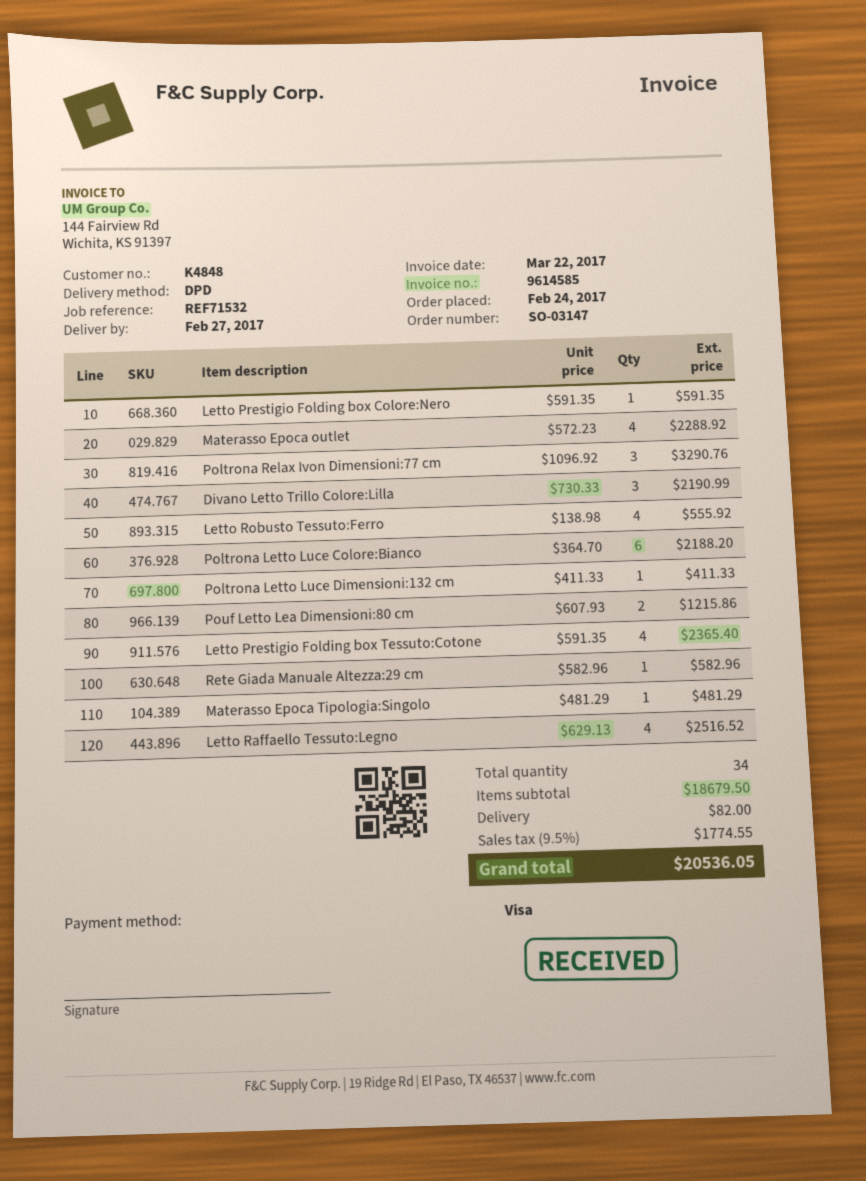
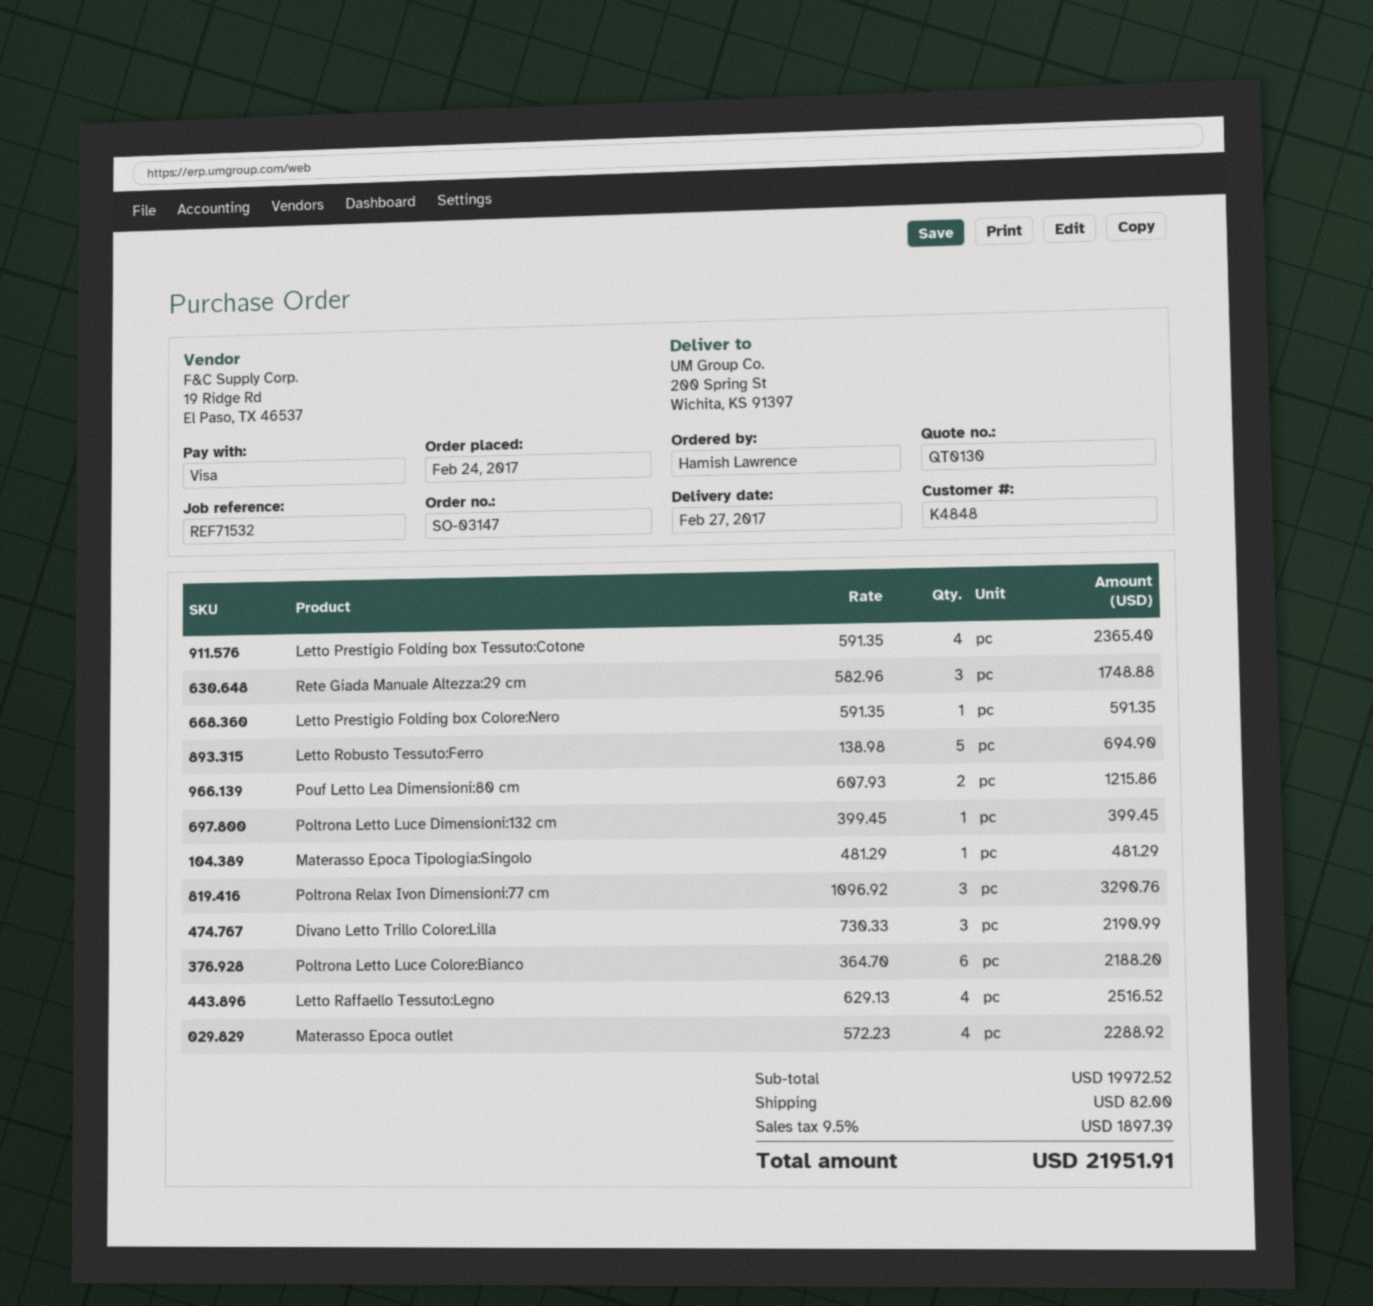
Letto Robusto Tessuto:Ferro: 4 x 138.98 = 555.92 -> 5 x 138.98 = 694.90
Poltrona Letto Luce Dimensioni:132 cm: 1 x 411.33 = 411.33 -> 1 x 399.45 = 399.45
Rete Giada Manuale Altezza:29 cm: 1 x 582.96 = 582.96 -> 3 x 582.96 = 1748.88
subtotal: 18679.50 -> 19972.52
tax: 9.5% = 1774.55 -> 9.5% = 1897.39
total: 20536.05 -> 21951.91

